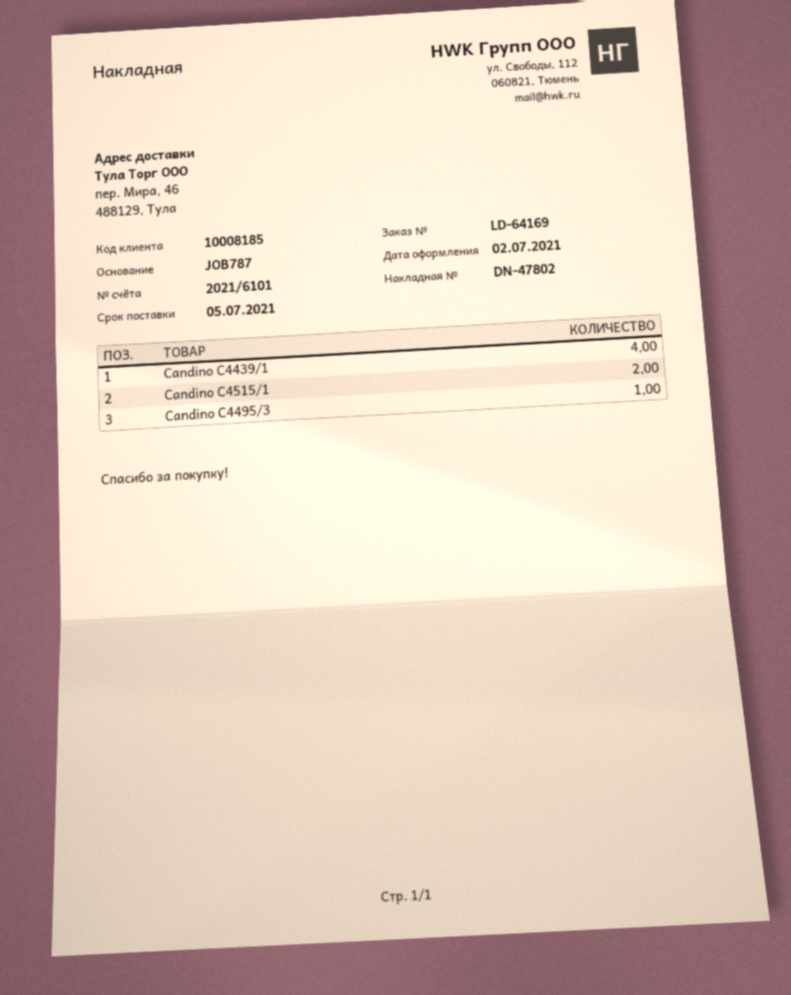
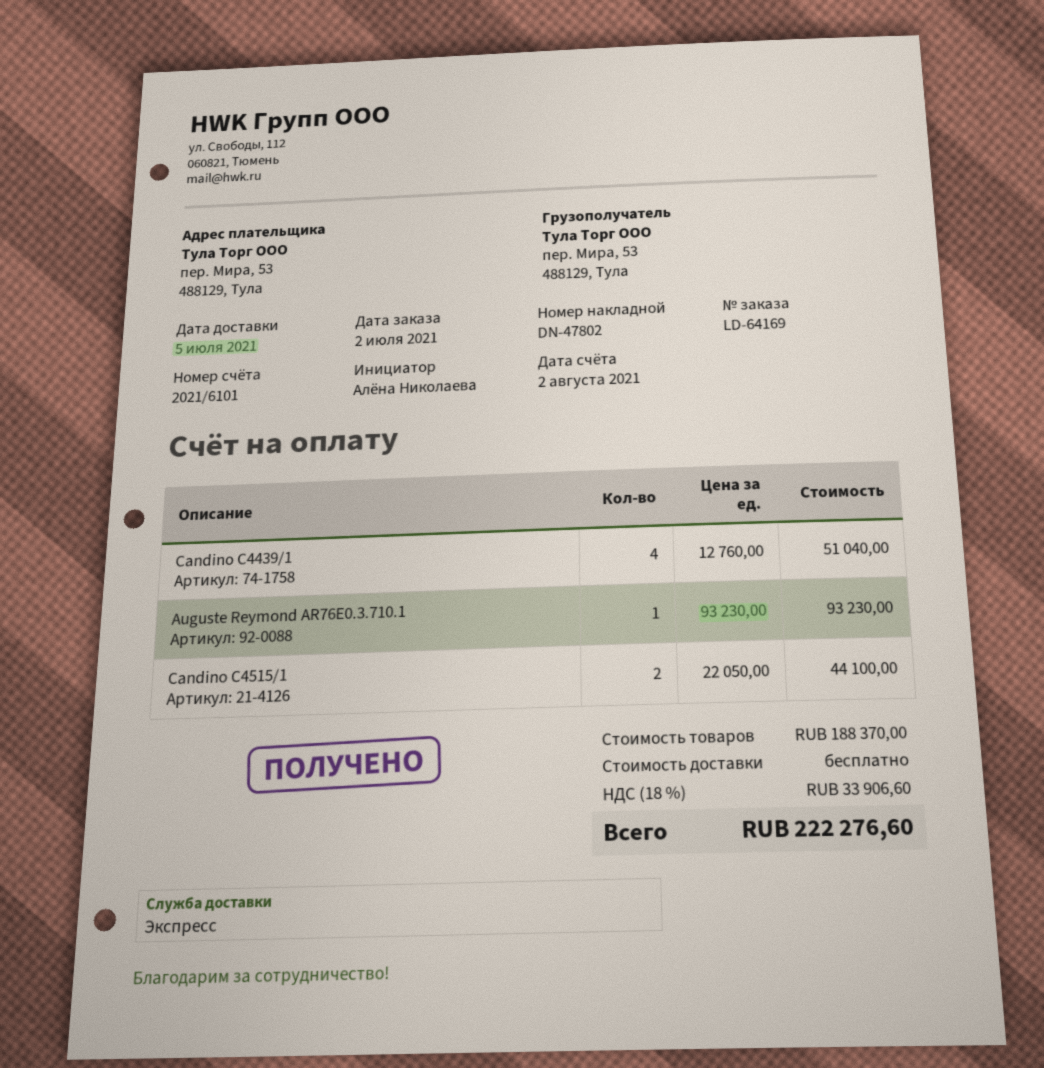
ship to: пер. Мира, 46, 488129, Тула -> пер. Мира, 53, 488129, Тула
Candino C4495/3: 1 -> none
Auguste Reymond AR76E0.3.710.1: none -> 1

